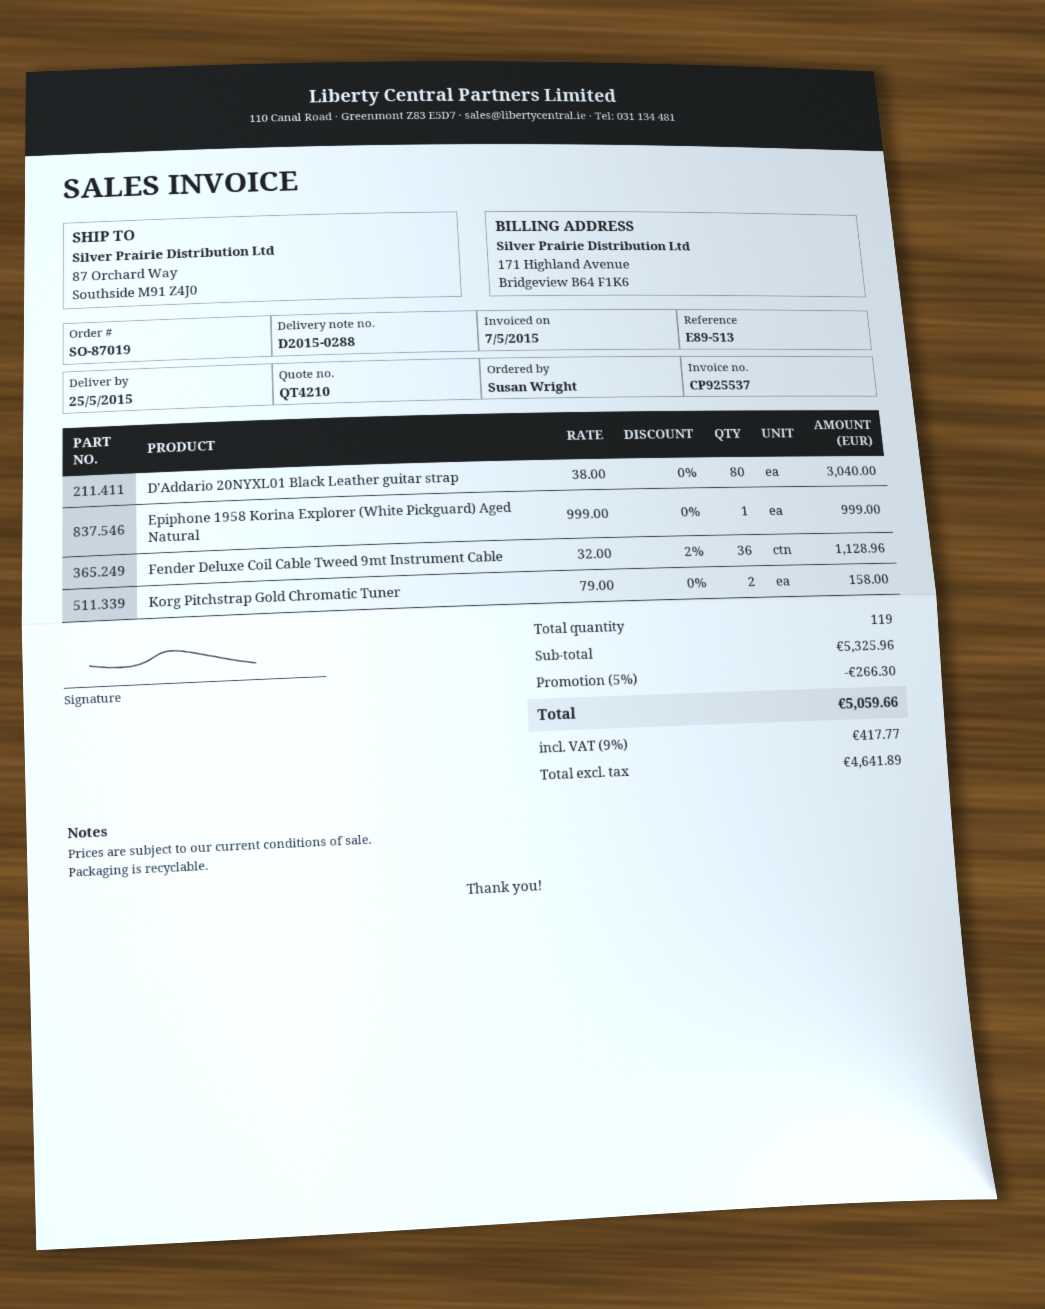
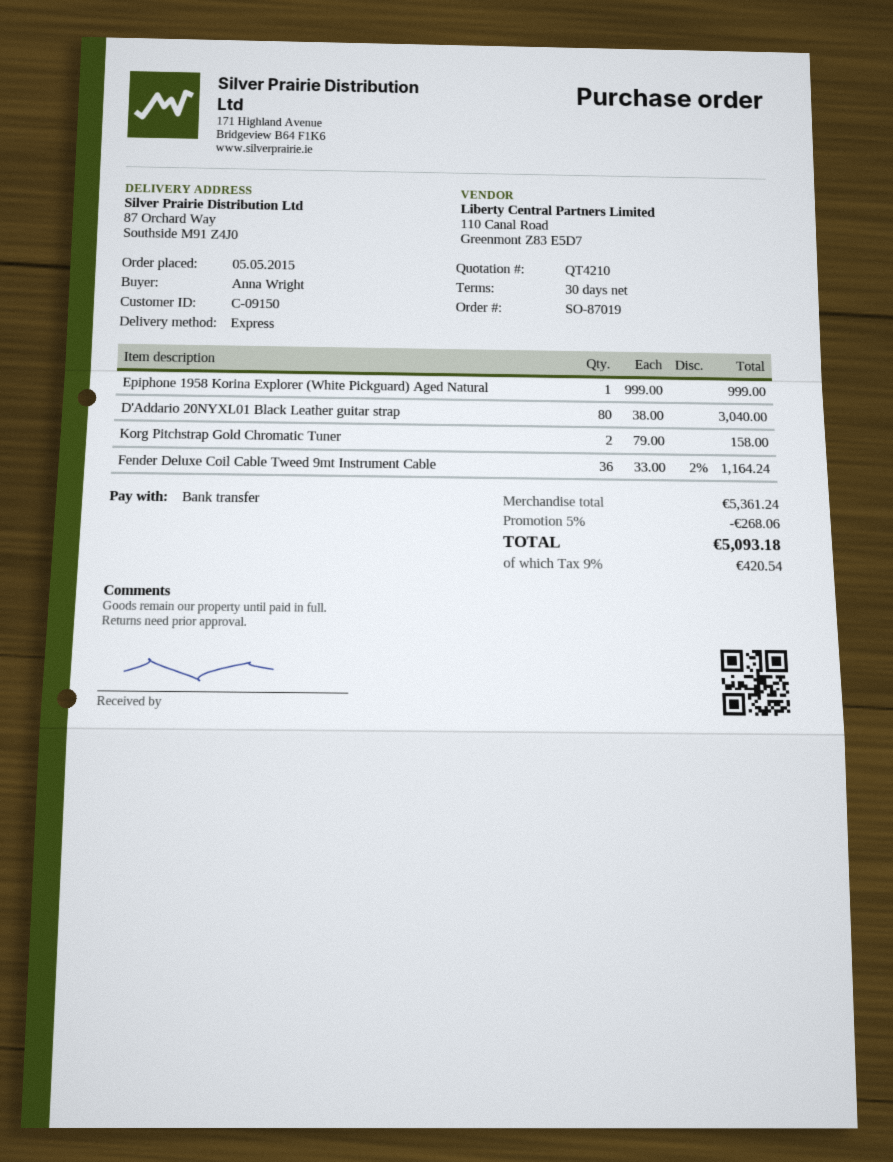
ordered by: Susan Wright -> Anna Wright
Fender Deluxe Coil Cable Tweed 9mt Instrument Cable: 36 x 32.00 - 2% = 1128.96 -> 36 x 33.00 - 2% = 1164.24
subtotal: 5325.96 -> 5361.24
discount: 5% = 266.30 -> 5% = 268.06
tax: 9% = 417.77 -> 9% = 420.54
total: 5059.66 -> 5093.18

